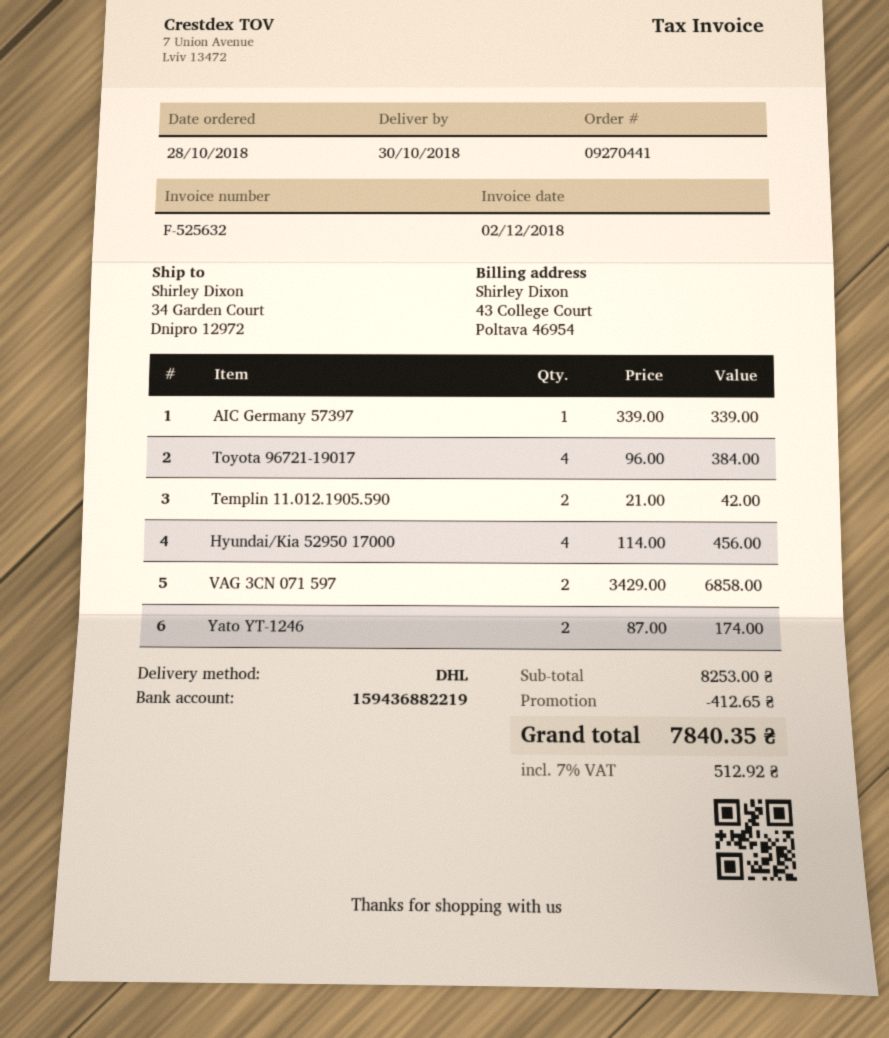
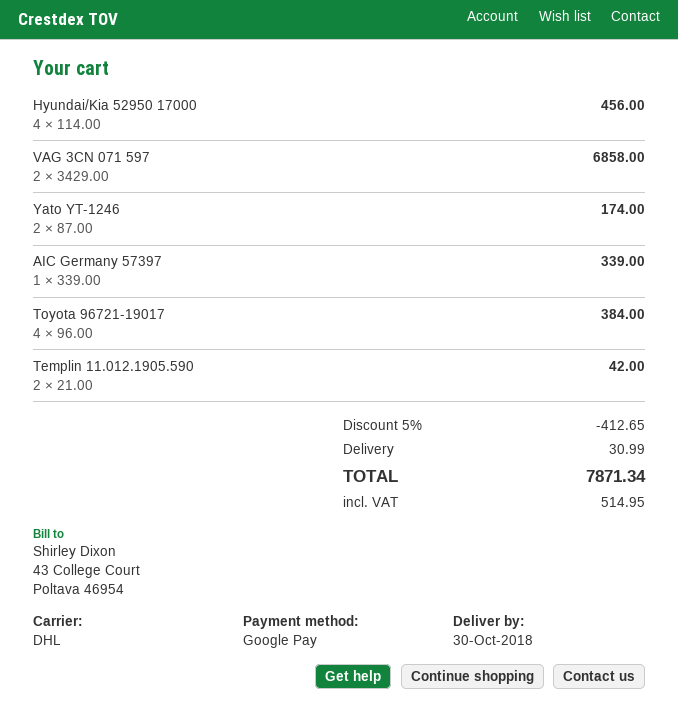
shipping: none -> 30.99
tax: 512.92 -> 514.95
total: 7840.35 -> 7871.34

